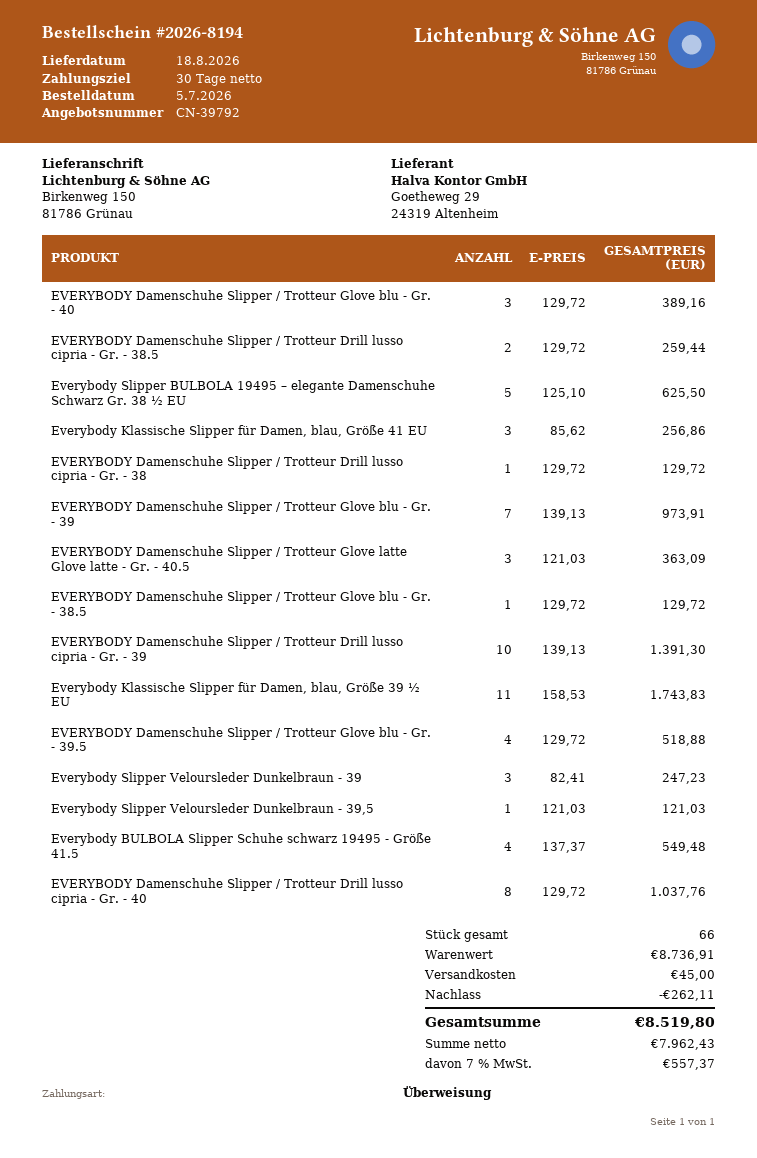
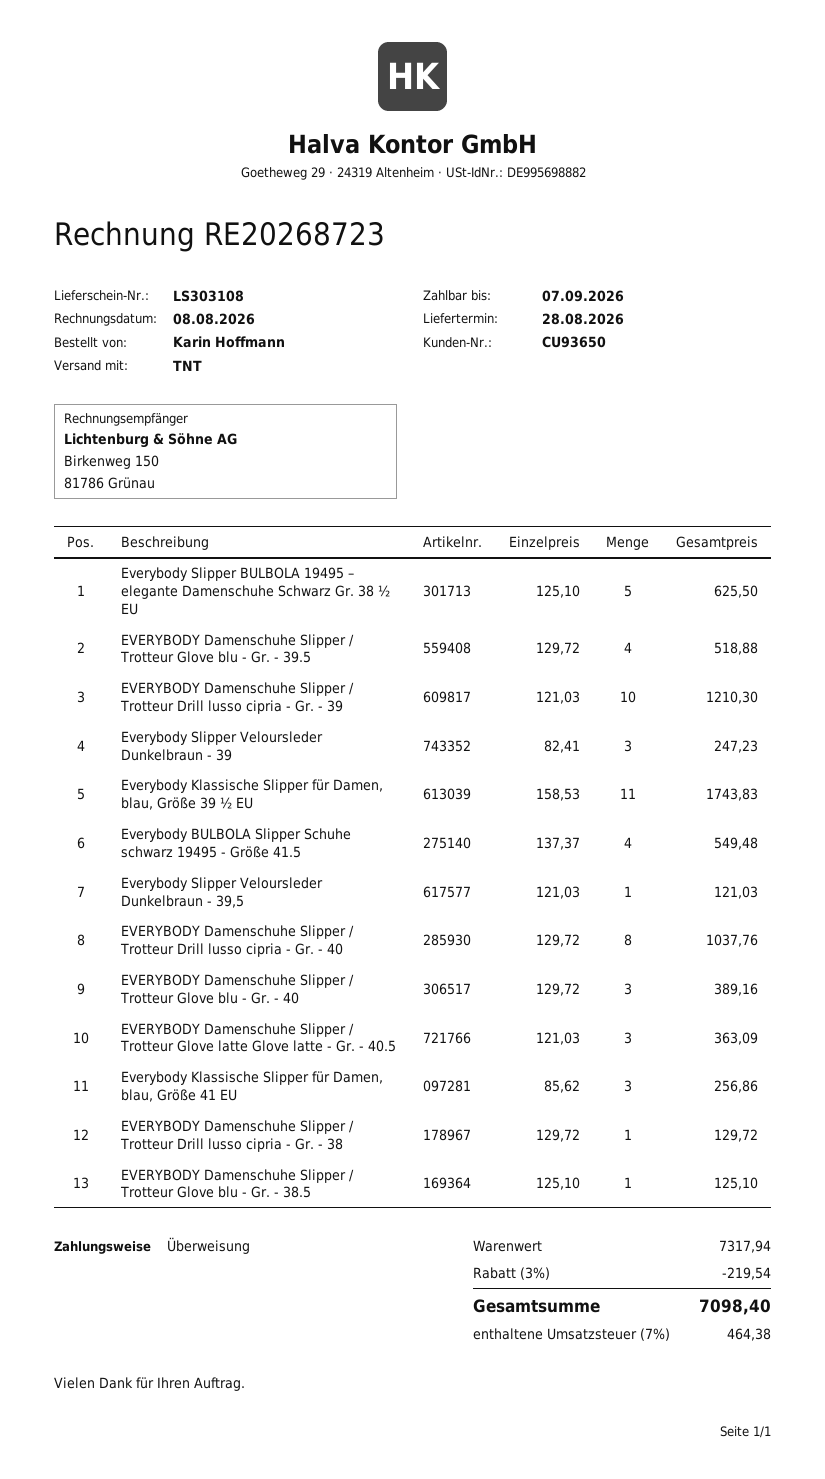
delivery date: 2026-08-18 -> 2026-08-28
EVERYBODY Damenschuhe Slipper / Trotteur Drill lusso cipria - Gr. - 38.5: 2 x 129.72 = 259.44 -> none
EVERYBODY Damenschuhe Slipper / Trotteur Glove blu - Gr. - 39: 7 x 139.13 = 973.91 -> none
EVERYBODY Damenschuhe Slipper / Trotteur Glove blu - Gr. - 38.5: 1 x 129.72 = 129.72 -> 1 x 125.10 = 125.10
EVERYBODY Damenschuhe Slipper / Trotteur Drill lusso cipria - Gr. - 39: 10 x 139.13 = 1391.30 -> 10 x 121.03 = 1210.30
subtotal: 8736.91 -> 7317.94
discount: 262.11 -> 219.54
shipping: 45.00 -> none
tax: 7% = 557.37 -> 7% = 464.38
total: 8519.80 -> 7098.40

